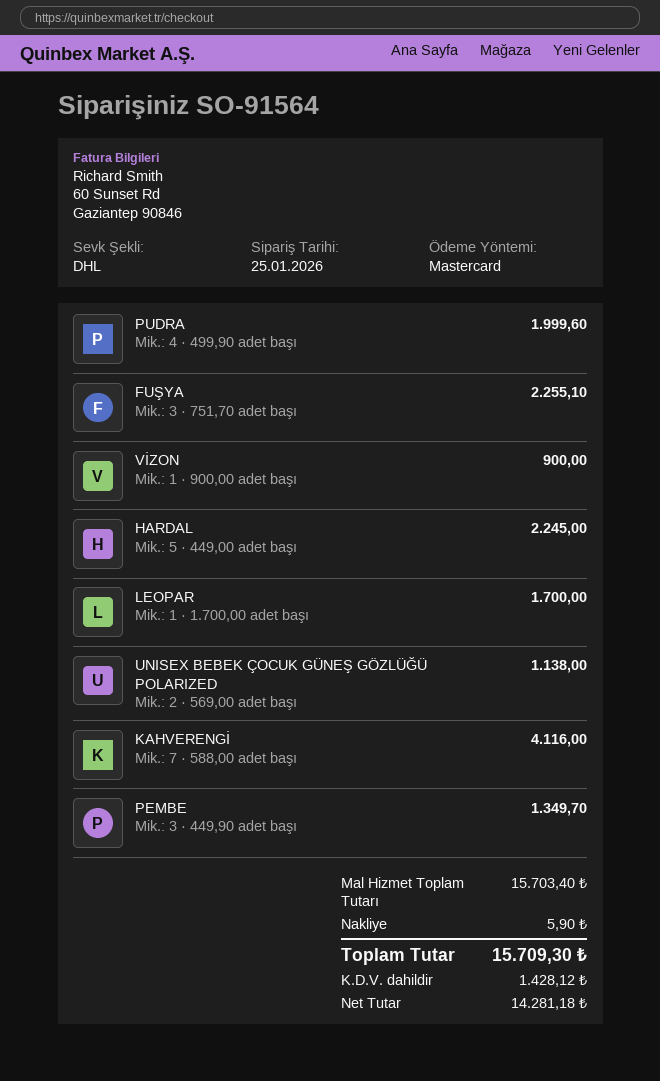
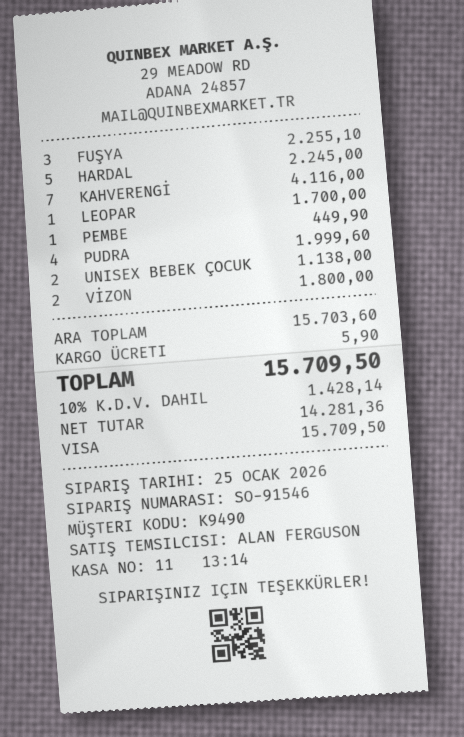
order number: SO-91564 -> SO-91546
payment method: Mastercard -> Visa
VİZON: 1 for 900.00 -> 2 for 1800.00
PEMBE: 3 for 1349.70 -> 1 for 449.90
subtotal: 15703.40 -> 15703.60
net: 14281.18 -> 14281.36
tax: 1428.12 -> 1428.14
total: 15709.30 -> 15709.50

